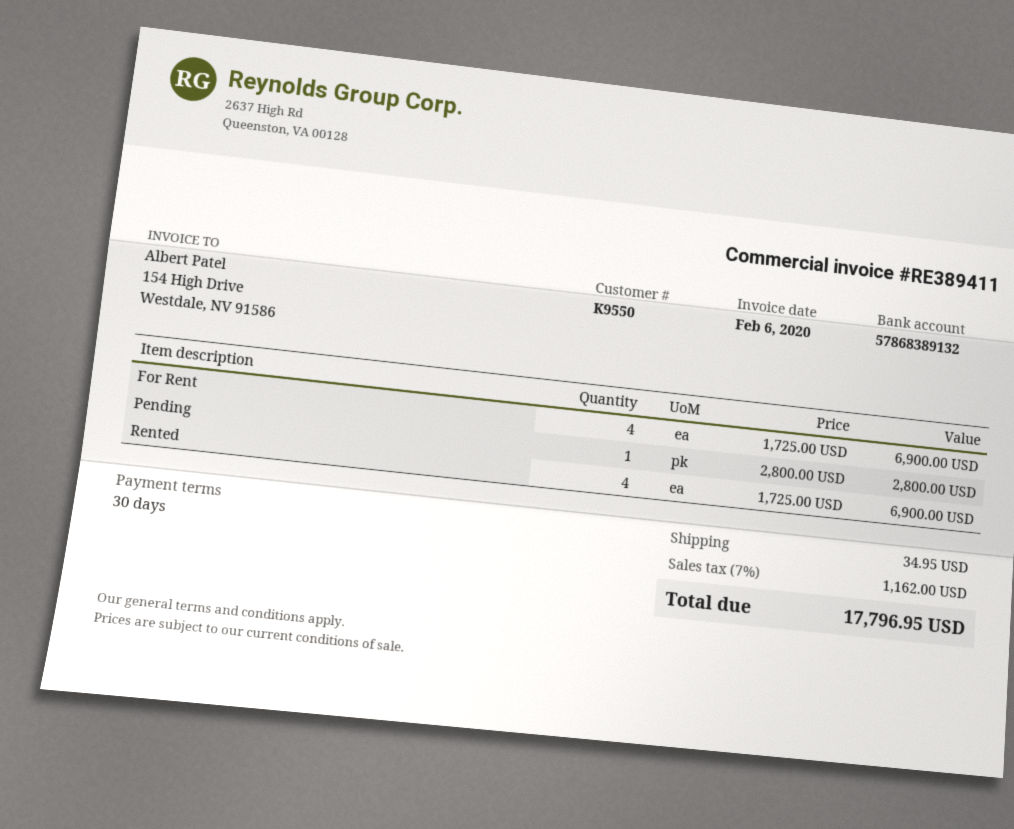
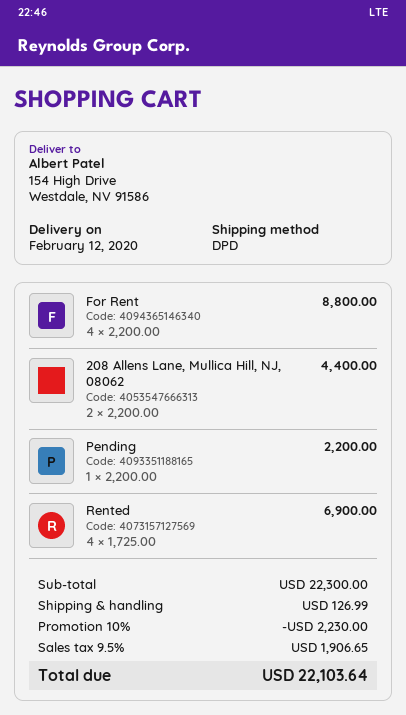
For Rent: 4 x 1725.00 = 6900.00 -> 4 x 2200.00 = 8800.00
Pending: 1 x 2800.00 = 2800.00 -> 1 x 2200.00 = 2200.00
208 Allens Lane, Mullica Hill, NJ, 08062: none -> 2 x 2200.00 = 4400.00
discount: none -> 10% = 2230.00
shipping: 34.95 -> 126.99
tax: 7% = 1162.00 -> 9.5% = 1906.65
total: 17796.95 -> 22103.64

